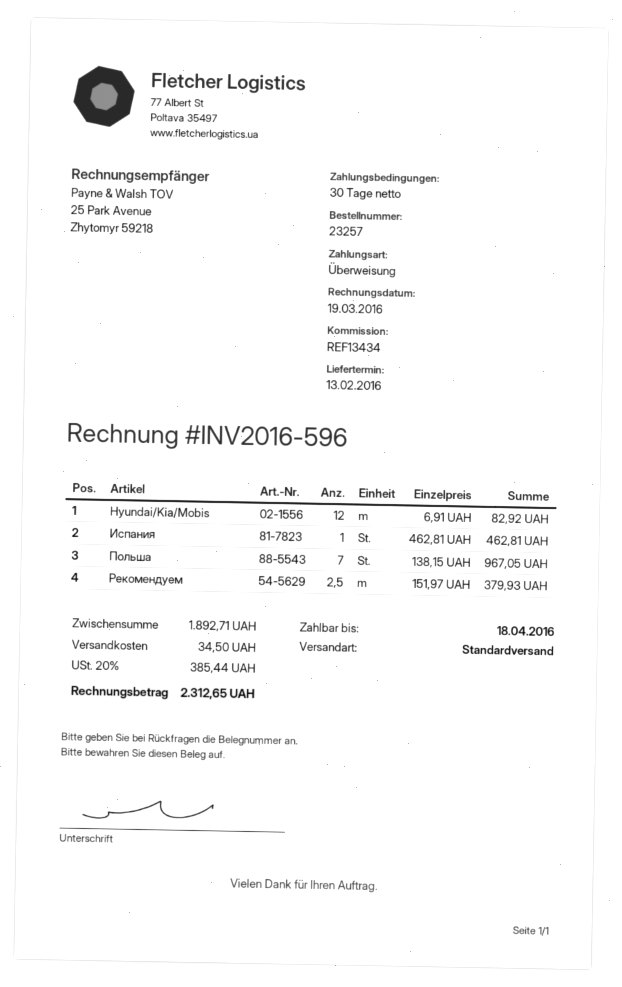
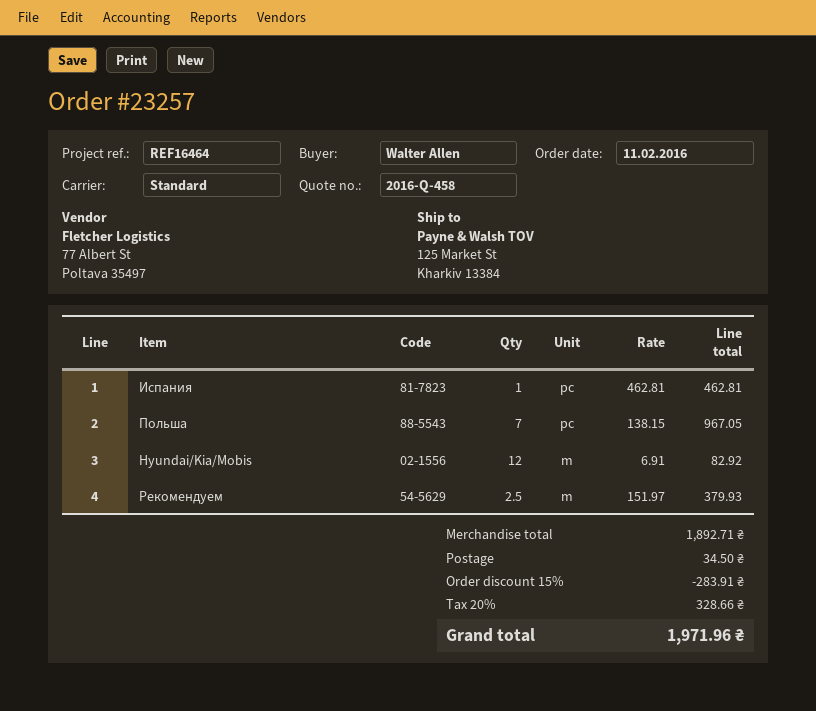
reference: REF13434 -> REF16464
discount: none -> 15% = 283.91
tax: 20% = 385.44 -> 20% = 328.66
total: 2312.65 -> 1971.96

